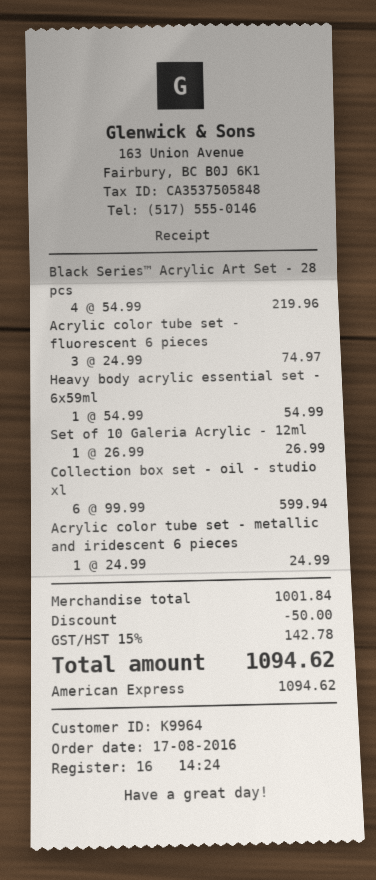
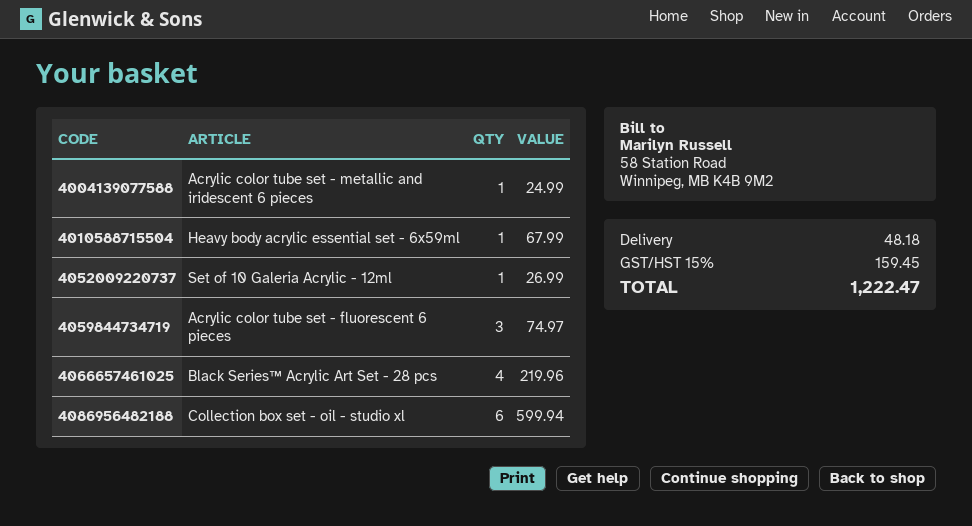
Heavy body acrylic essential set - 6x59ml: 1 for 54.99 -> 1 for 67.99
discount: 50.00 -> none
shipping: none -> 48.18
tax: 15% = 142.78 -> 15% = 159.45
total: 1094.62 -> 1222.47

